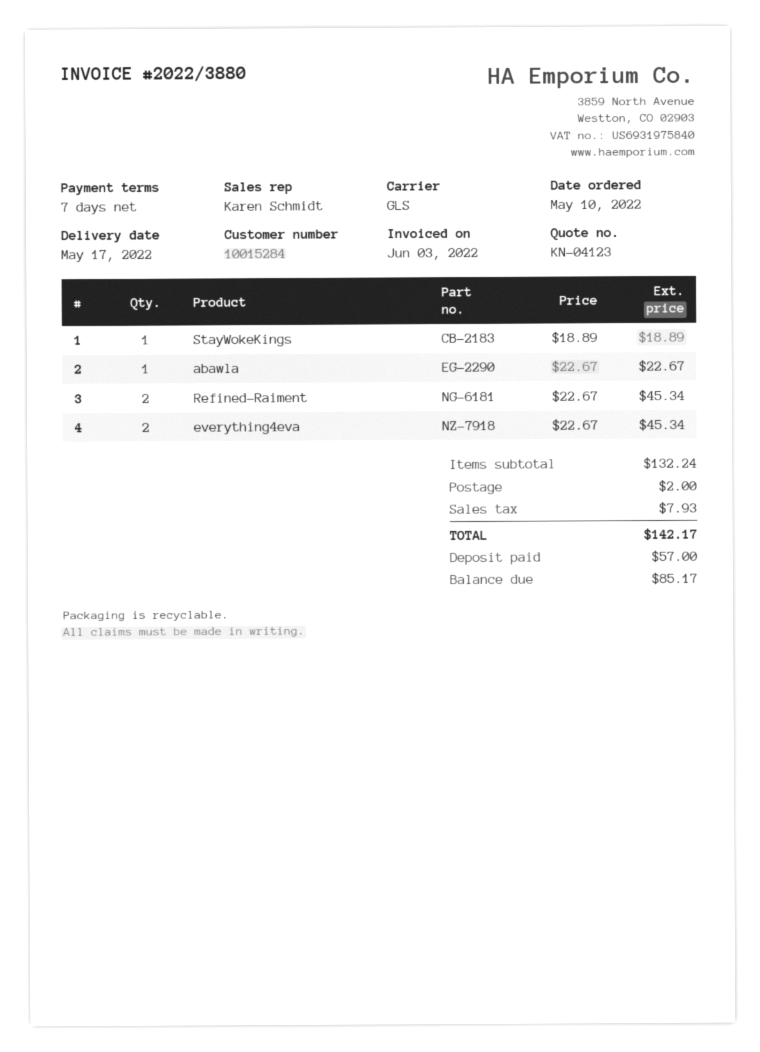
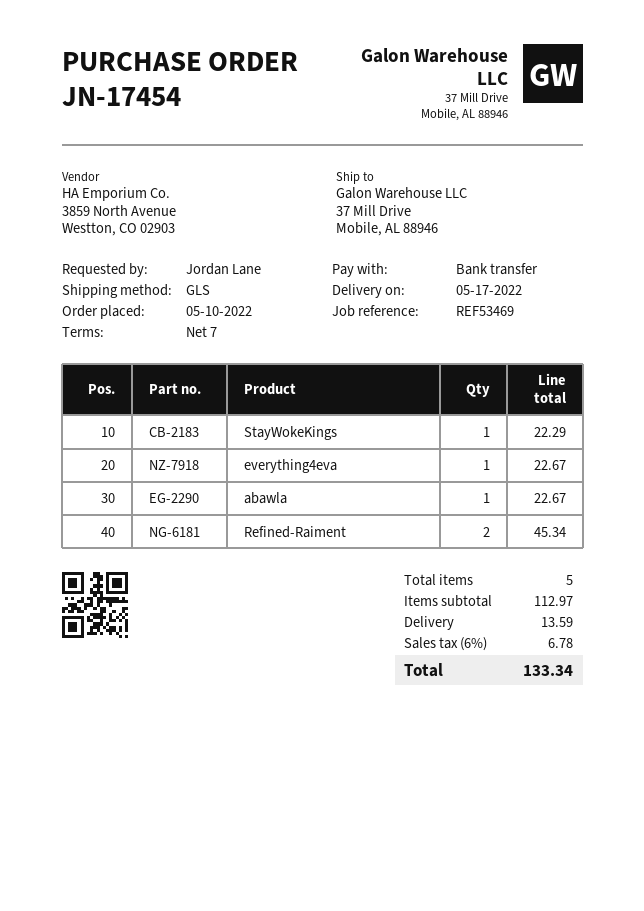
StayWokeKings: 1 for 18.89 -> 1 for 22.29
everything4eva: 2 for 45.34 -> 1 for 22.67
subtotal: 132.24 -> 112.97
shipping: 2.00 -> 13.59
tax: 7.93 -> 6.78
total: 142.17 -> 133.34

